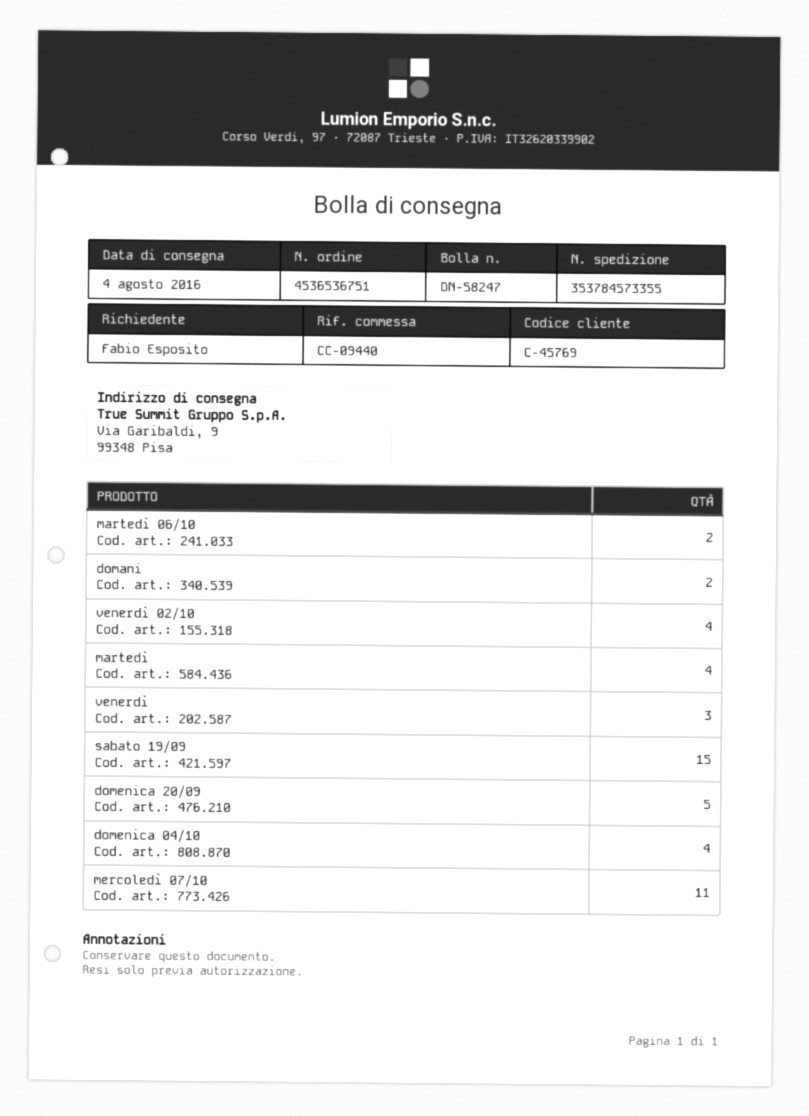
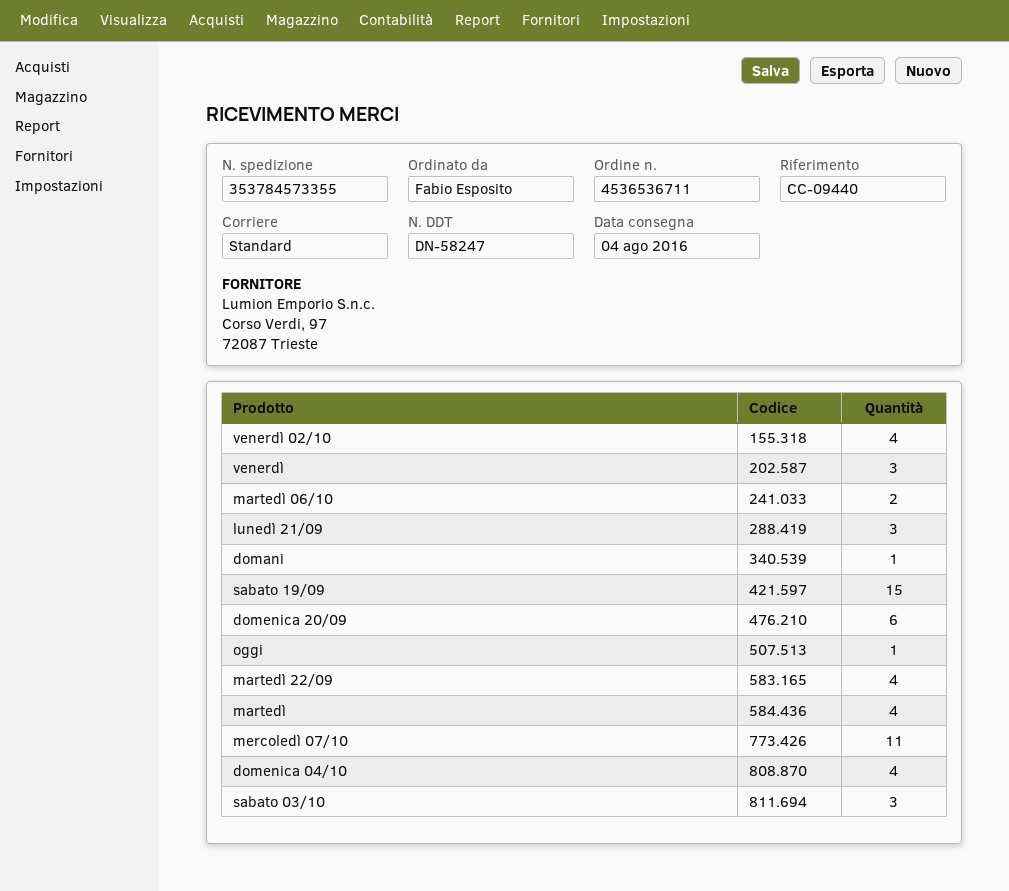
order number: 4536536751 -> 4536536711
domani: 2 -> 1
domenica 20/09: 5 -> 6
lunedì 21/09: none -> 3
oggi: none -> 1
martedì 22/09: none -> 4
sabato 03/10: none -> 3

